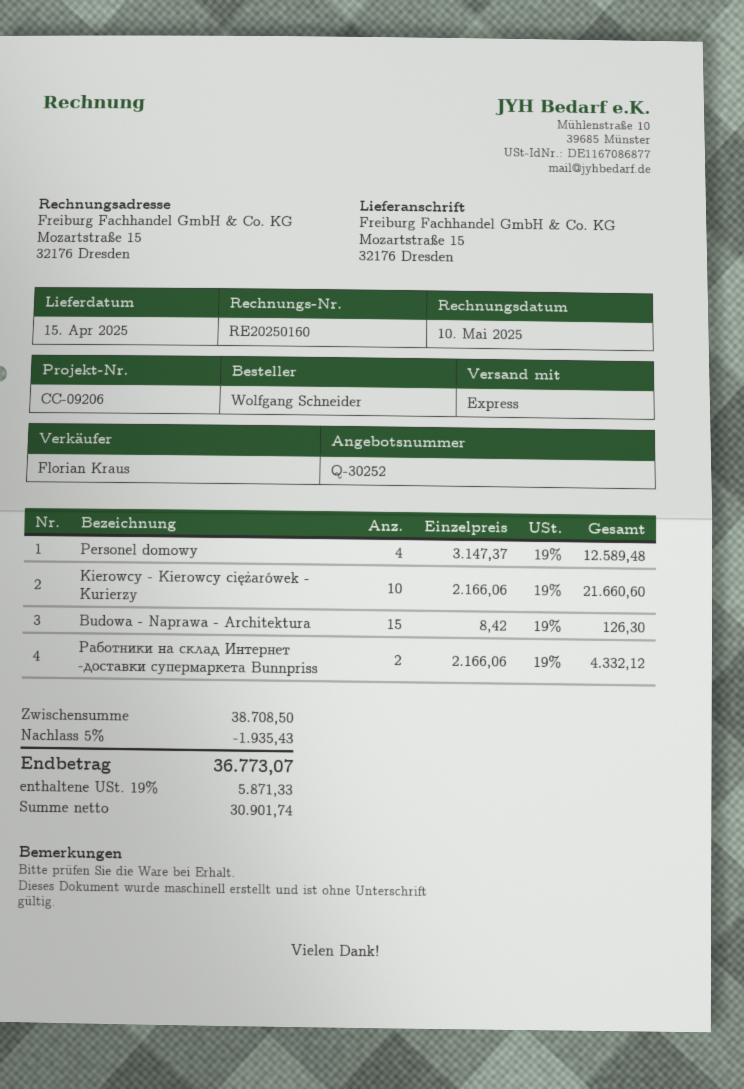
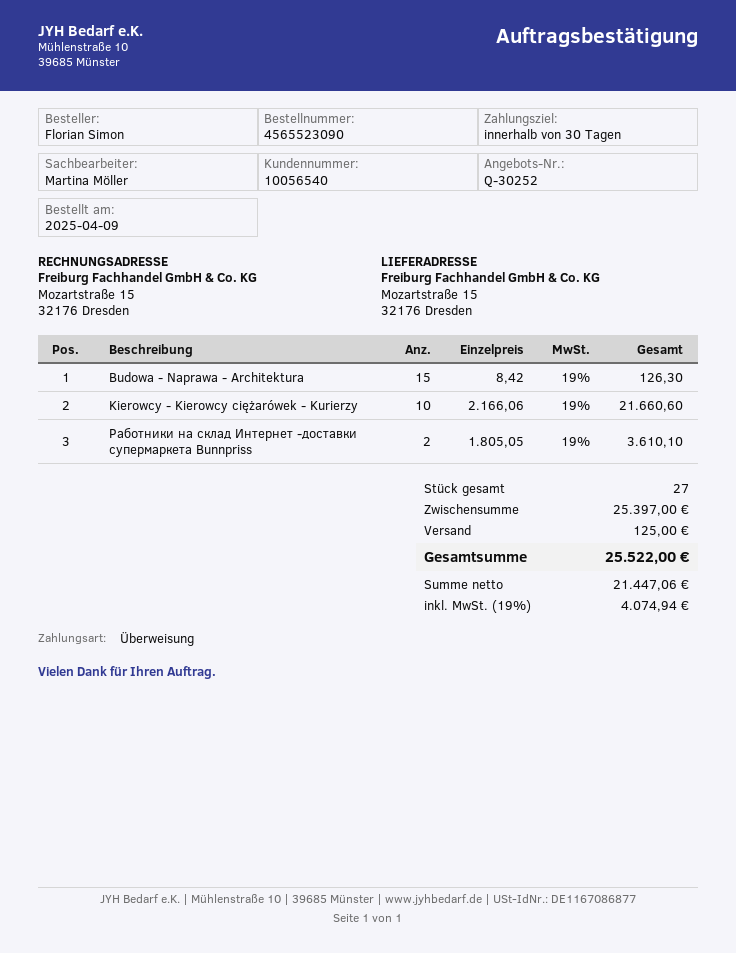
ordered by: Wolfgang Schneider -> Florian Simon
sales rep: Florian Kraus -> Martina Möller
Personel domowy: 4 x 3147.37 = 12589.48 -> none
Работники на склад Интернет -доставки супермаркета Bunnpriss: 2 x 2166.06 = 4332.12 -> 2 x 1805.05 = 3610.10
subtotal: 38708.50 -> 25397.00
discount: 5% = 1935.43 -> none
shipping: none -> 125.00
net: 30901.74 -> 21447.06
tax: 19% = 5871.33 -> 19% = 4074.94
total: 36773.07 -> 25522.00

